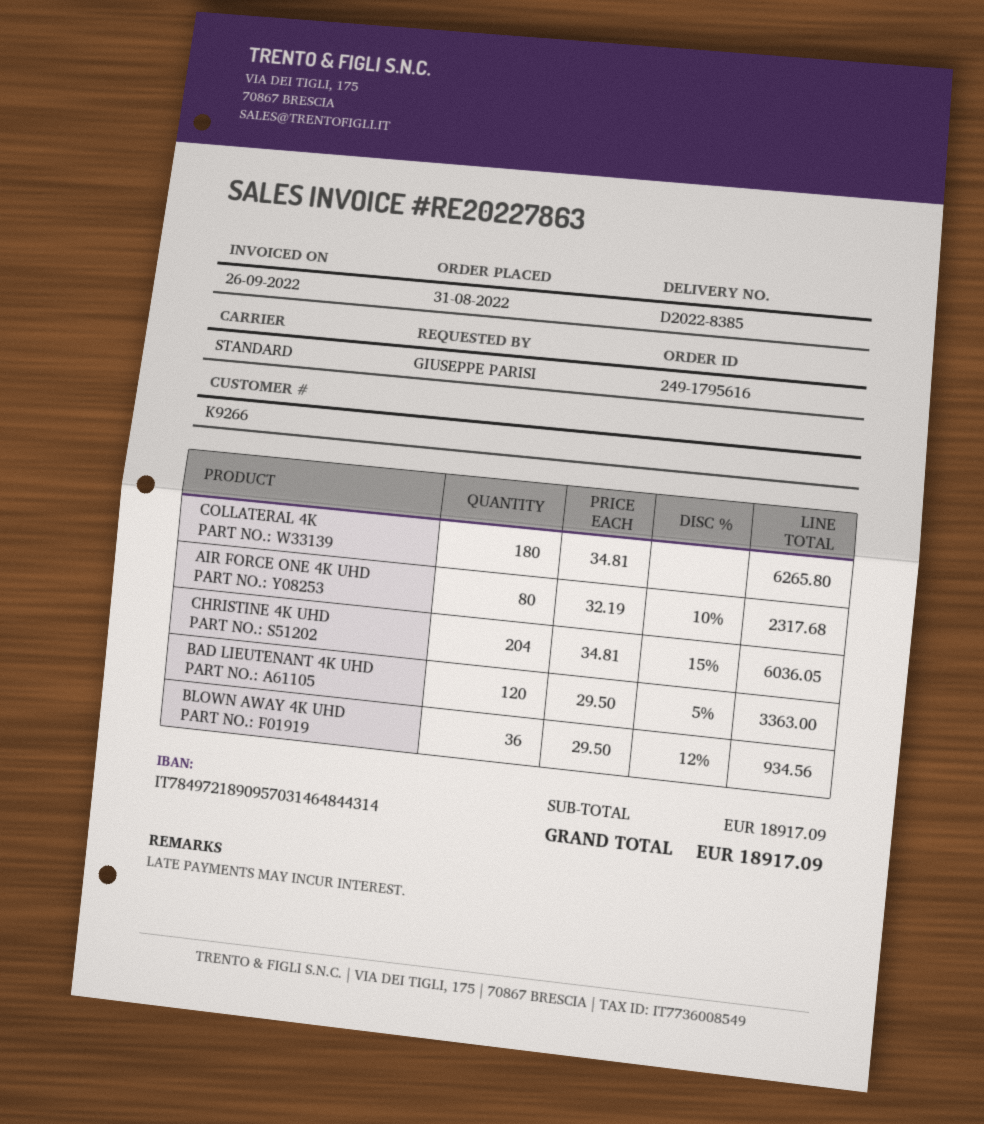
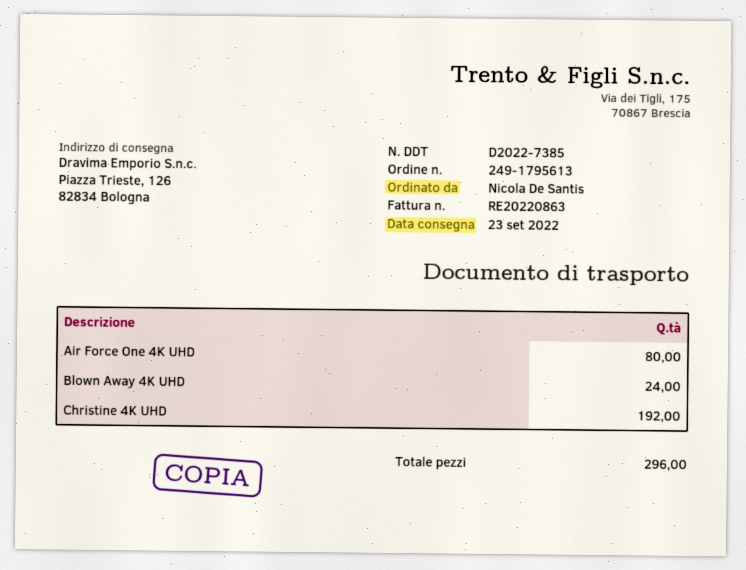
order number: 249-1795616 -> 249-1795613
delivery note number: D2022-8385 -> D2022-7385
invoice number: RE20227863 -> RE20220863
ordered by: GIUSEPPE PARISI -> Nicola De Santis
COLLATERAL 4K: 180 -> none
CHRISTINE 4K UHD: 204 -> 192
BAD LIEUTENANT 4K UHD: 120 -> none
BLOWN AWAY 4K UHD: 36 -> 24

